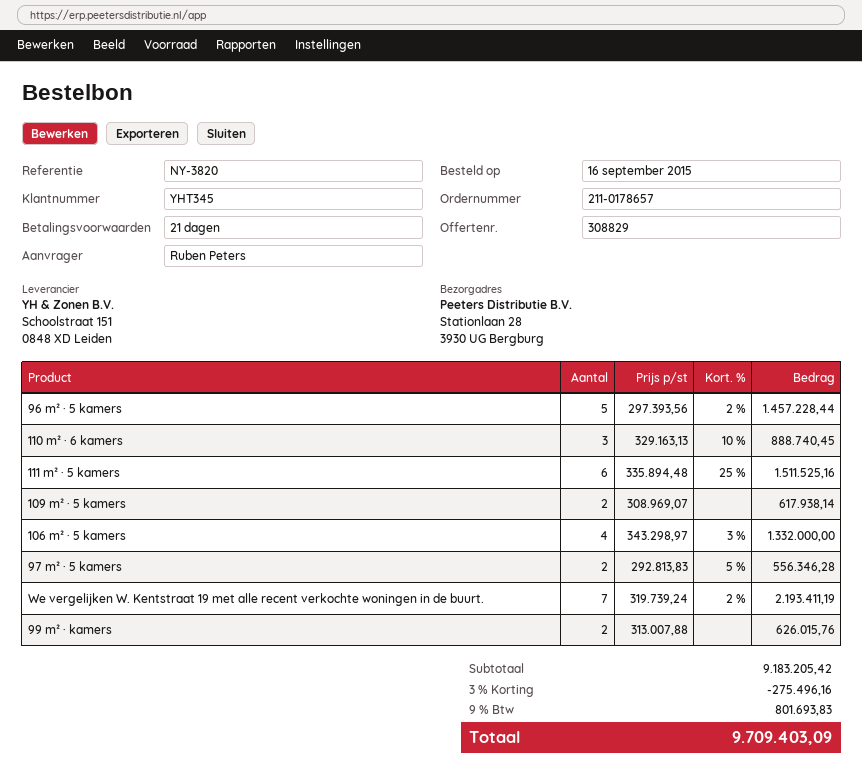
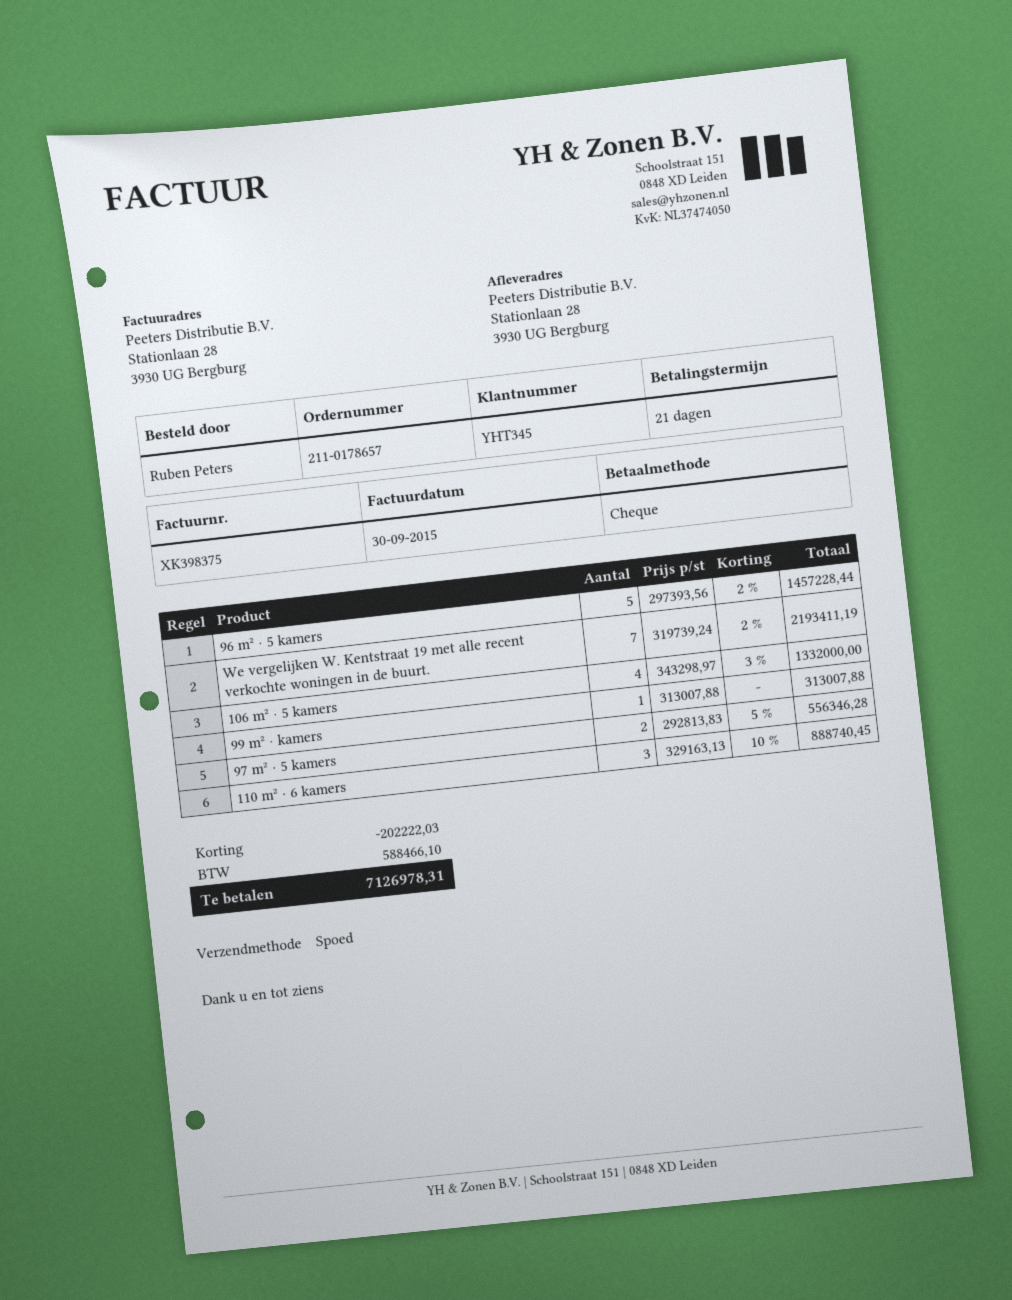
111 m² · 5 kamers: 6 x 335894.48 - 25% = 1511525.16 -> none
109 m² · 5 kamers: 2 x 308969.07 = 617938.14 -> none
99 m² · kamers: 2 x 313007.88 = 626015.76 -> 1 x 313007.88 = 313007.88
discount: 275496.16 -> 202222.03
tax: 801693.83 -> 588466.10
total: 9709403.09 -> 7126978.31

